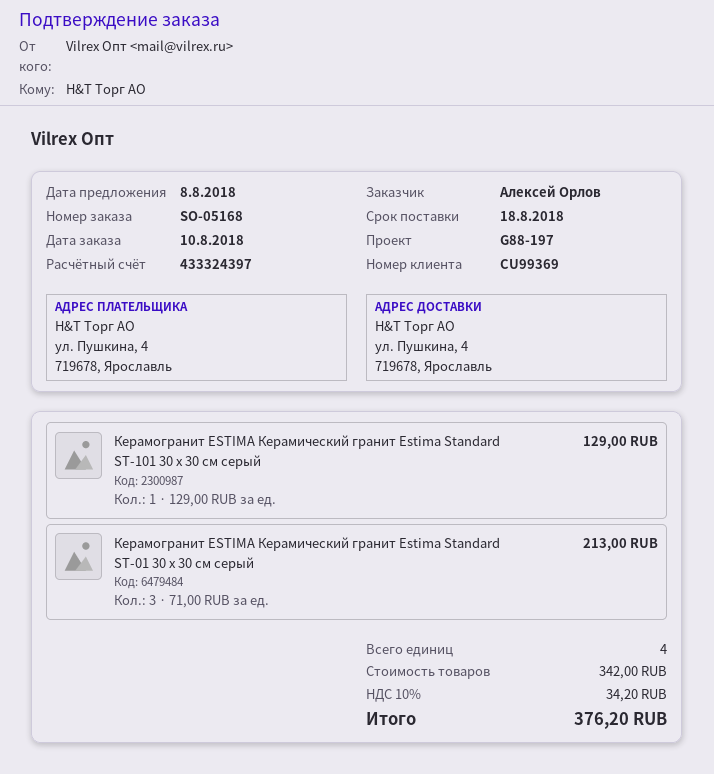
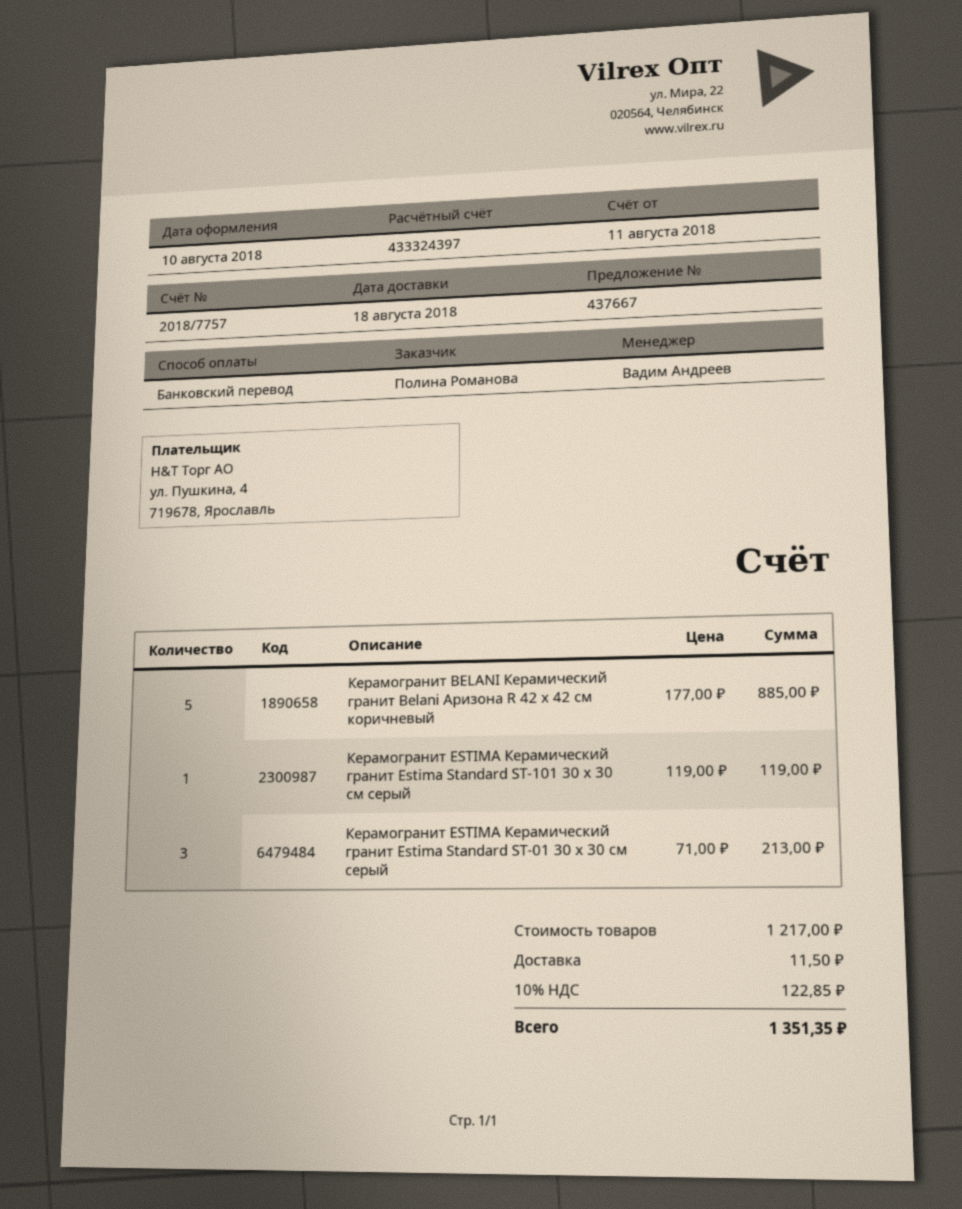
ordered by: Алексей Орлов -> Полина Романова
Керамогранит ESTIMA Керамический гранит Estima Standard ST-101 30 х 30 см серый: 1 x 129.00 = 129.00 -> 1 x 119.00 = 119.00
Керамогранит BELANI Керамический гранит Belani Аризона R 42 х 42 см коричневый: none -> 5 x 177.00 = 885.00
subtotal: 342.00 -> 1217.00
shipping: none -> 11.50
tax: 10% = 34.20 -> 10% = 122.85
total: 376.20 -> 1351.35

